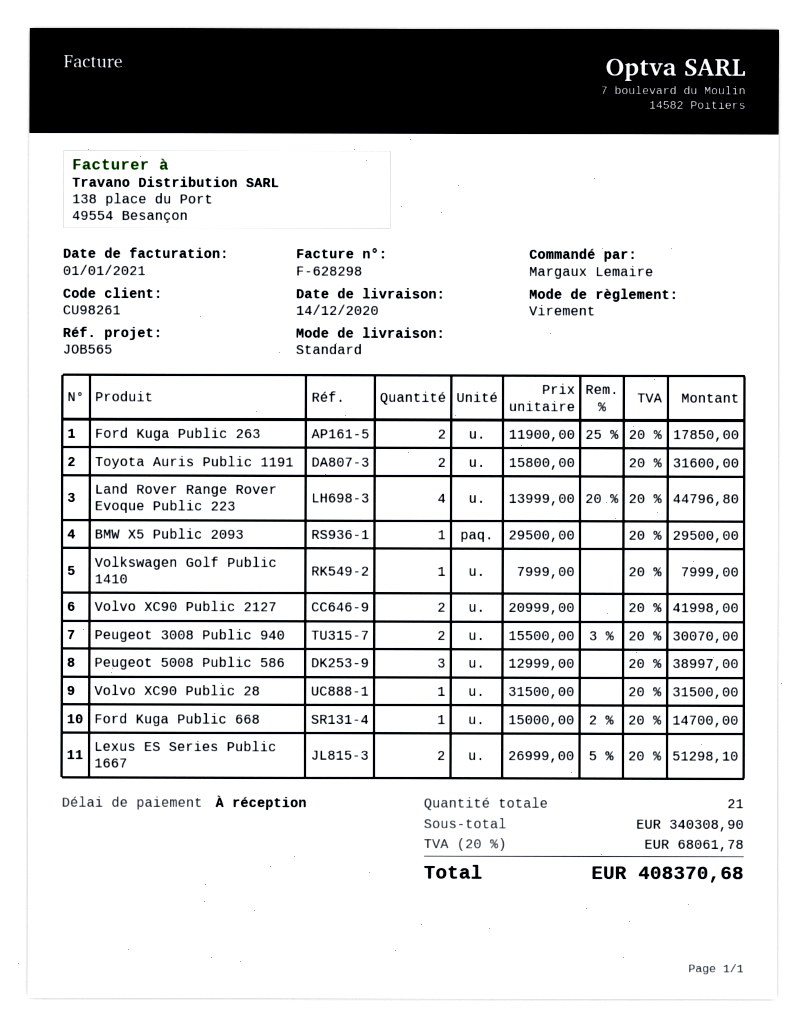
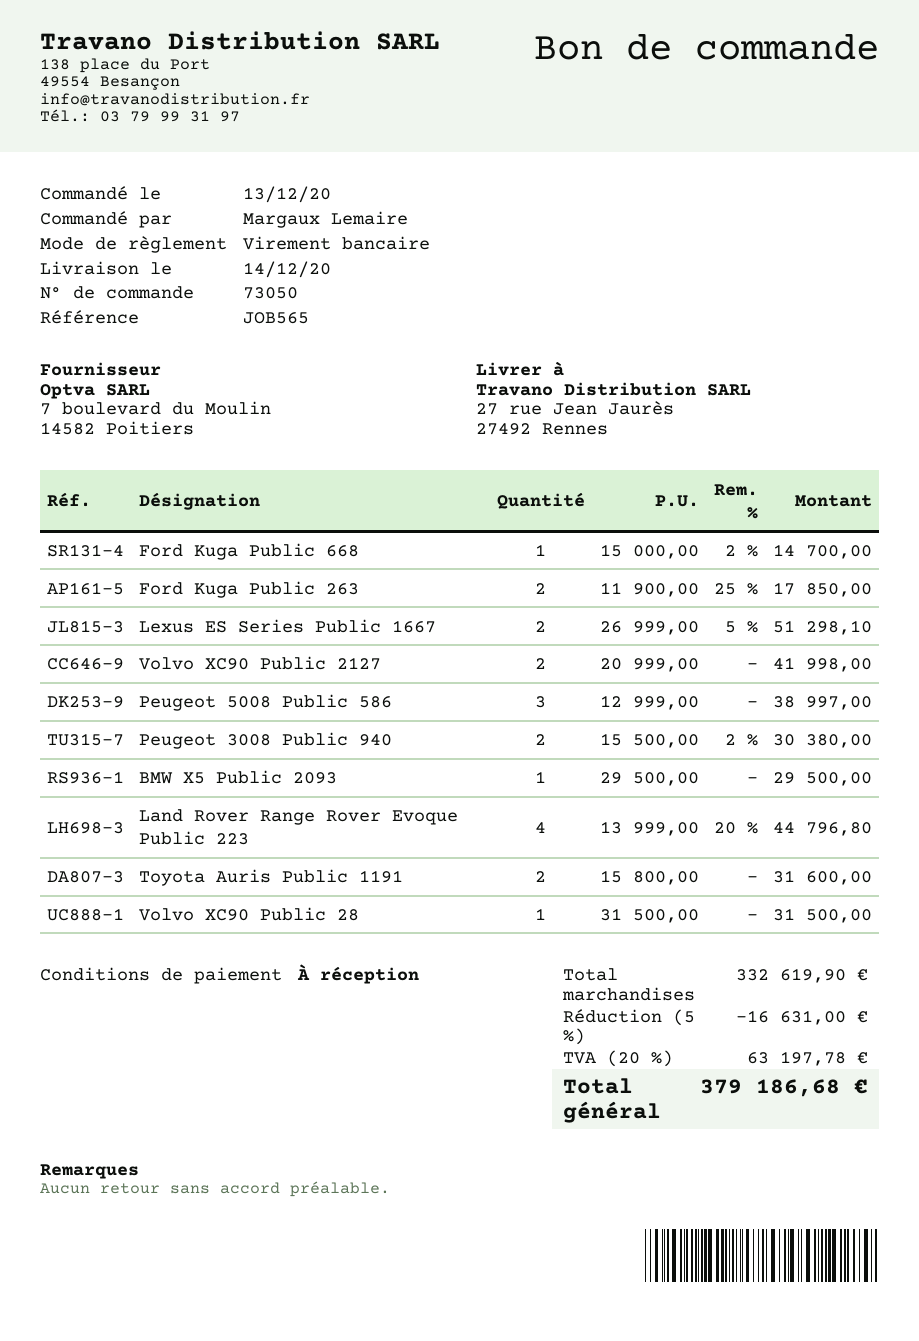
Volkswagen Golf Public 1410: 1 x 7999.00 = 7999.00 -> none
Peugeot 3008 Public 940: 2 x 15500.00 - 3% = 30070.00 -> 2 x 15500.00 - 2% = 30380.00
subtotal: 340308.90 -> 332619.90
discount: none -> 5% = 16631.00
tax: 20% = 68061.78 -> 20% = 63197.78
total: 408370.68 -> 379186.68

